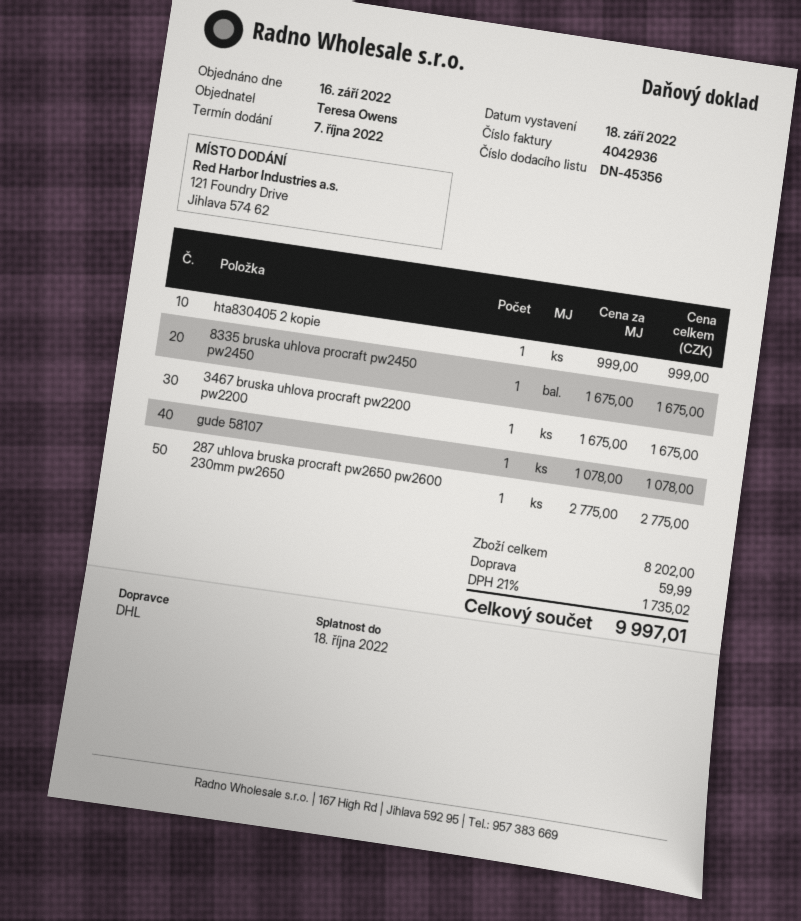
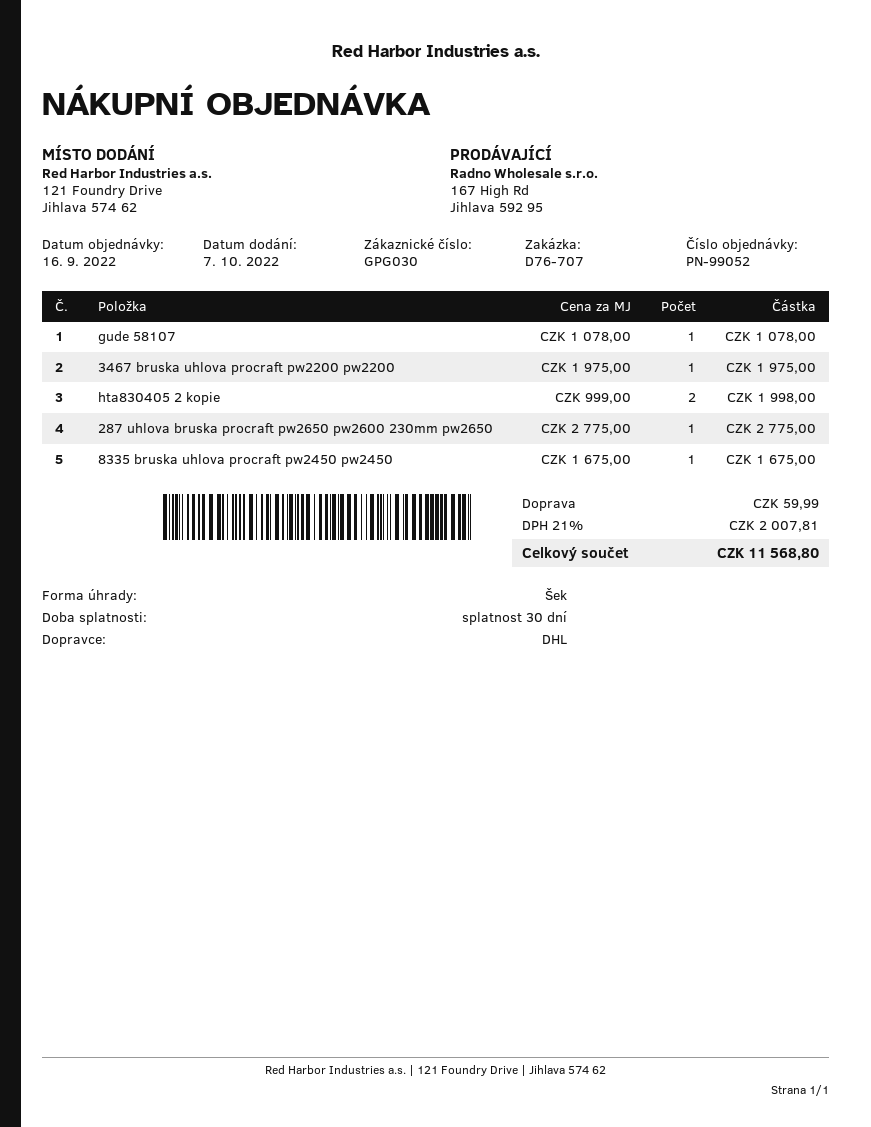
hta830405 2 kopie: 1 x 999.00 = 999.00 -> 2 x 999.00 = 1998.00
3467 bruska uhlova procraft pw2200 pw2200: 1 x 1675.00 = 1675.00 -> 1 x 1975.00 = 1975.00
tax: 21% = 1735.02 -> 21% = 2007.81
total: 9997.01 -> 11568.80

